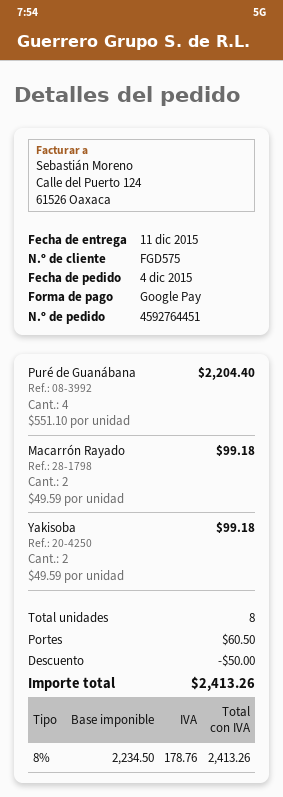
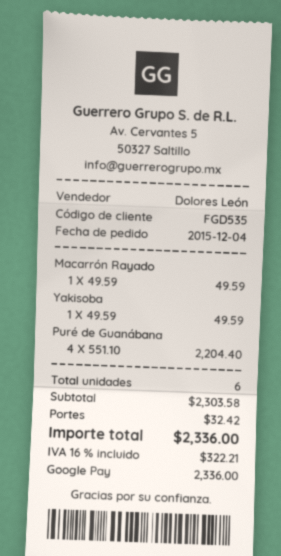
customer number: FGD575 -> FGD535
Macarrón Rayado: 2 x 49.59 = 99.18 -> 1 x 49.59 = 49.59
Yakisoba: 2 x 49.59 = 99.18 -> 1 x 49.59 = 49.59
total quantity: 8 -> 6
discount: 50.00 -> none
shipping: 60.50 -> 32.42
tax: 8% = 178.76 -> 16% = 322.21
total: 2413.26 -> 2336.00

